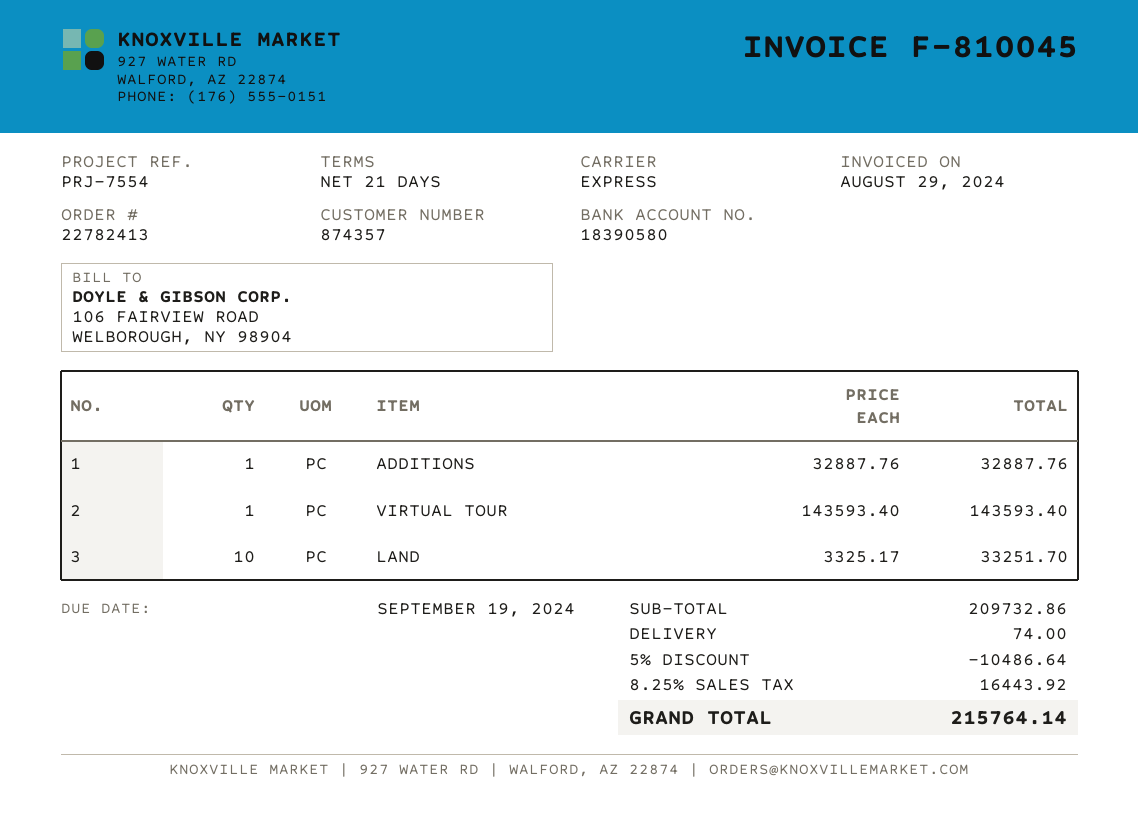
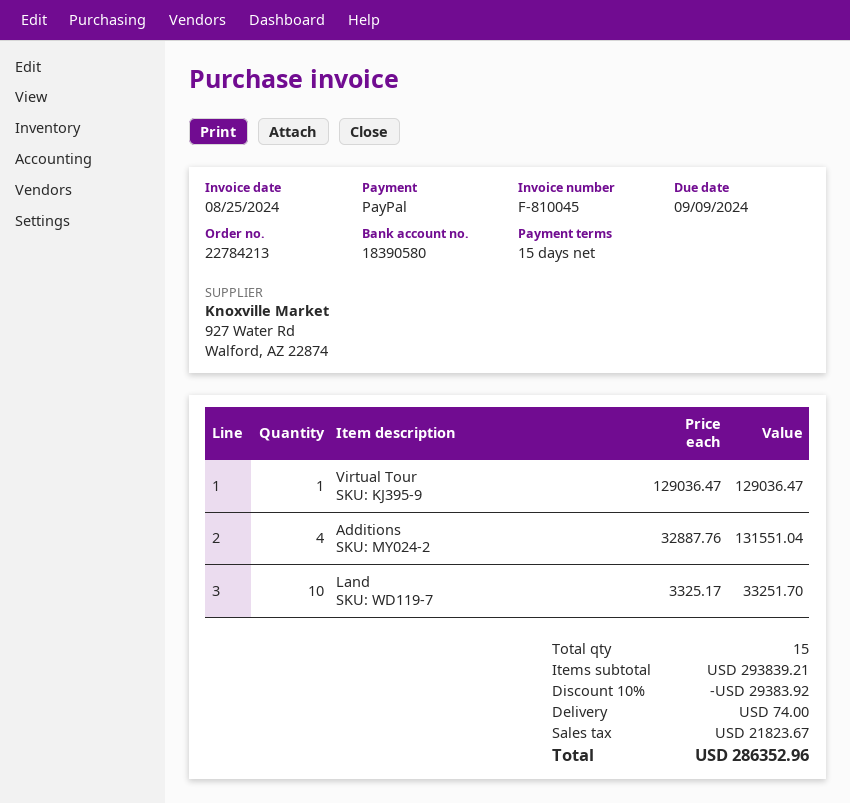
order number: 22782413 -> 22784213
invoice date: 2024-08-29 -> 2024-08-25
payment terms: 21 days -> 15 days
due date: 2024-09-19 -> 2024-09-09
ADDITIONS: 1 x 32887.76 = 32887.76 -> 4 x 32887.76 = 131551.04
VIRTUAL TOUR: 1 x 143593.40 = 143593.40 -> 1 x 129036.47 = 129036.47
subtotal: 209732.86 -> 293839.21
discount: 5% = 10486.64 -> 10% = 29383.92
tax: 16443.92 -> 21823.67
total: 215764.14 -> 286352.96

